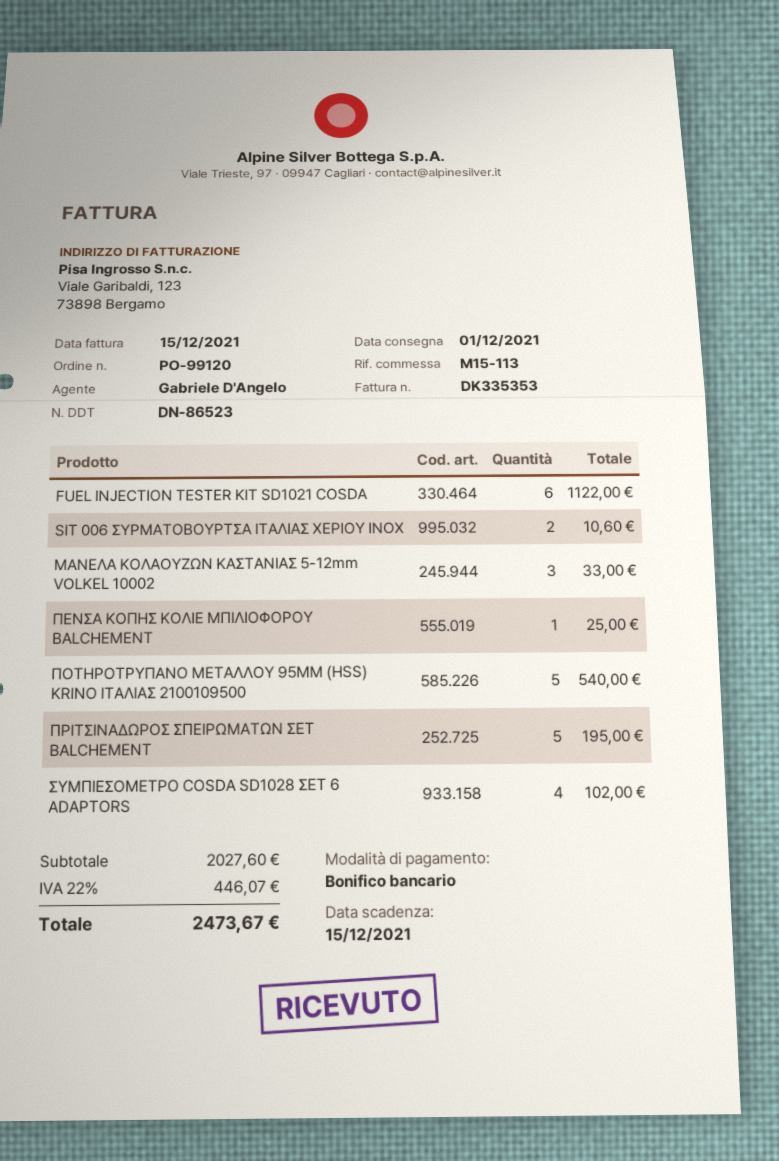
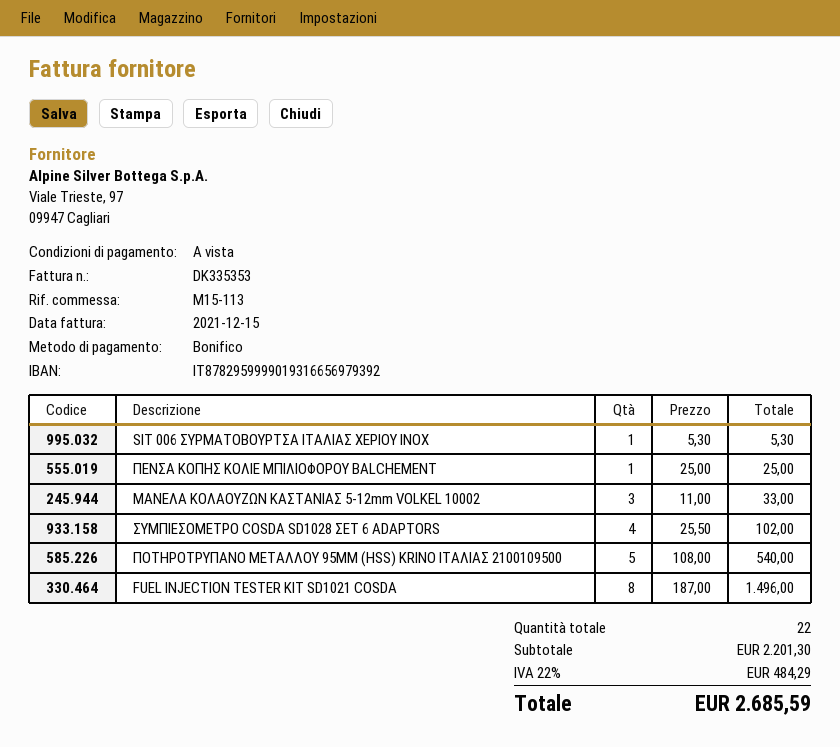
FUEL INJECTION TESTER KIT SD1021 COSDA: 6 for 1122.00 -> 8 for 1496.00
SIT 006 ΣΥΡΜΑΤΟΒΟΥΡΤΣΑ ΙΤΑΛΙΑΣ ΧΕΡΙΟΥ ΙΝΟΧ: 2 for 10.60 -> 1 for 5.30
ΠΡΙΤΣΙΝΑΔΩΡΟΣ ΣΠΕΙΡΩΜΑΤΩΝ ΣΕΤ BALCHEMENT: 5 for 195.00 -> none
subtotal: 2027.60 -> 2201.30
tax: 22% = 446.07 -> 22% = 484.29
total: 2473.67 -> 2685.59

